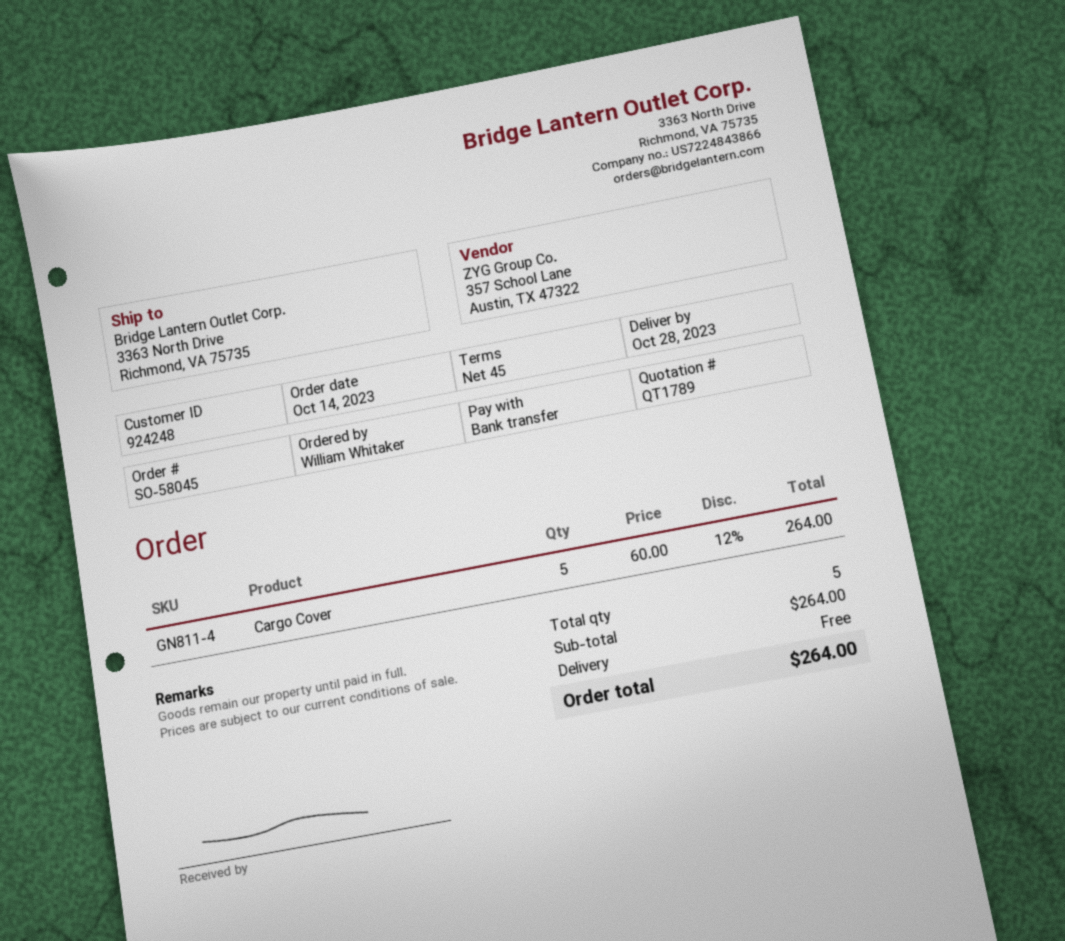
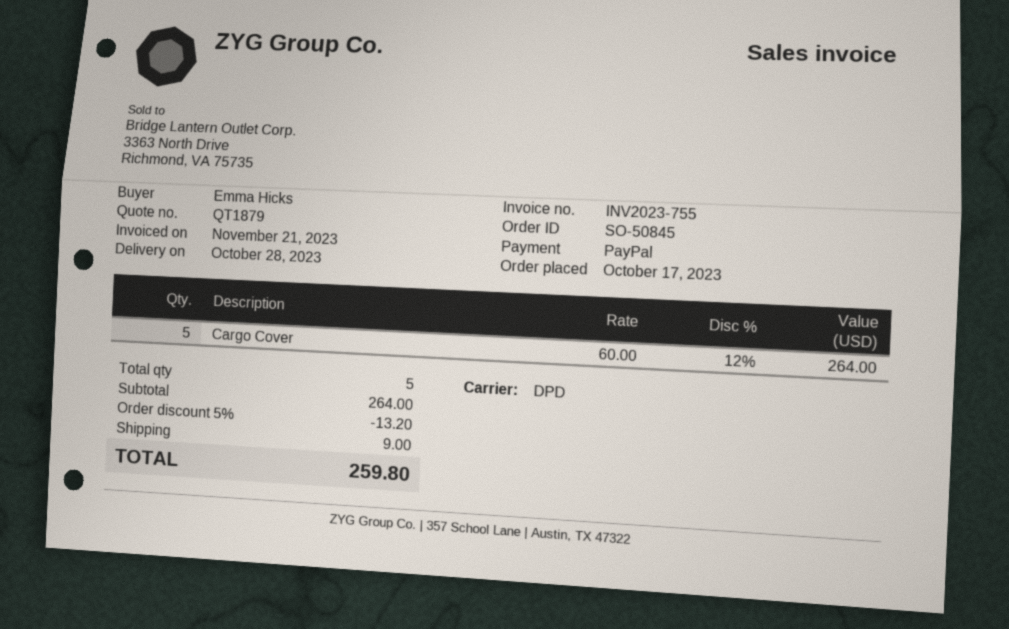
quote number: QT1789 -> QT1879
order number: SO-58045 -> SO-50845
order date: 2023-10-14 -> 2023-10-17
ordered by: William Whitaker -> Emma Hicks
payment method: bank transfer -> PayPal
discount: none -> 5% = 13.20
shipping: 0.00 -> 9.00
total: 264.00 -> 259.80

